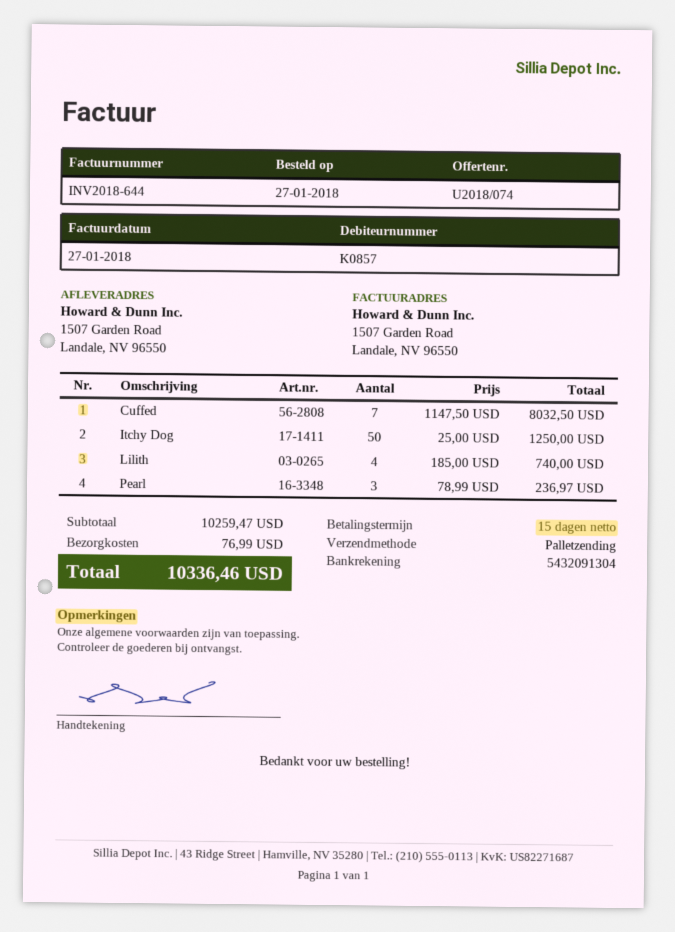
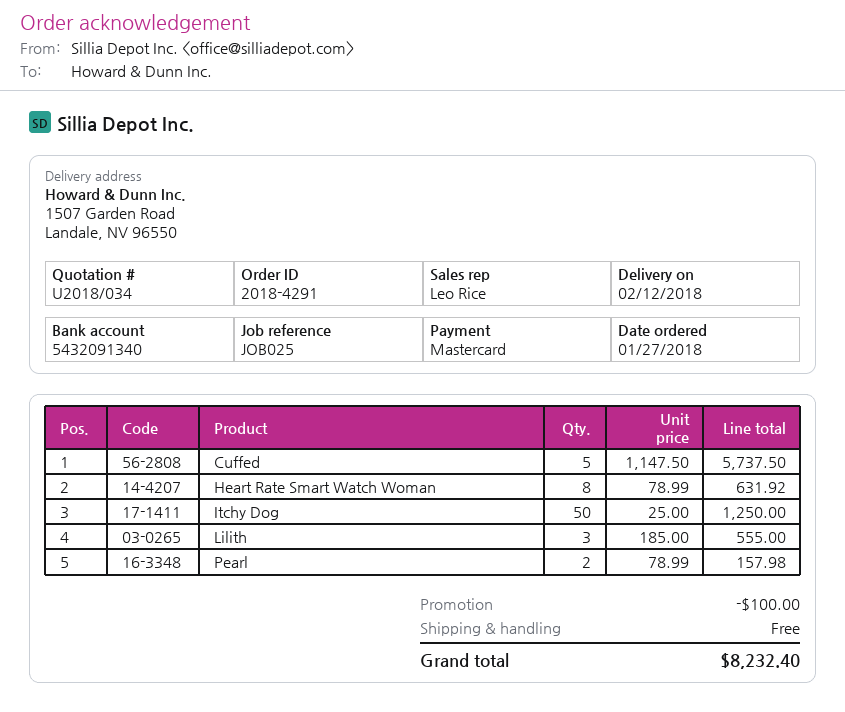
quote number: U2018/074 -> U2018/034
bank account: 5432091304 -> 5432091340
Cuffed: 7 x 1147.50 = 8032.50 -> 5 x 1147.50 = 5737.50
Lilith: 4 x 185.00 = 740.00 -> 3 x 185.00 = 555.00
Pearl: 3 x 78.99 = 236.97 -> 2 x 78.99 = 157.98
Heart Rate Smart Watch Woman: none -> 8 x 78.99 = 631.92
discount: none -> 100.00
shipping: 76.99 -> 0.00
total: 10336.46 -> 8232.40

